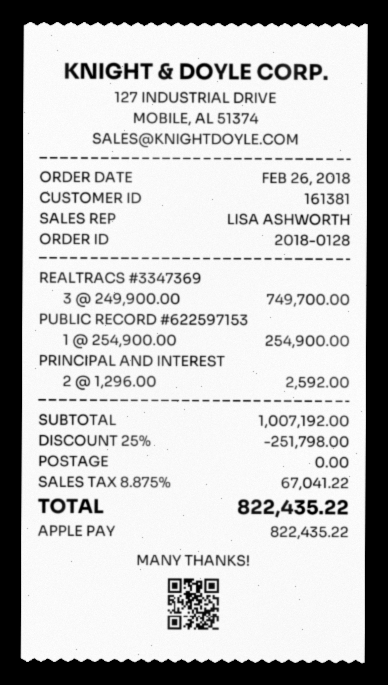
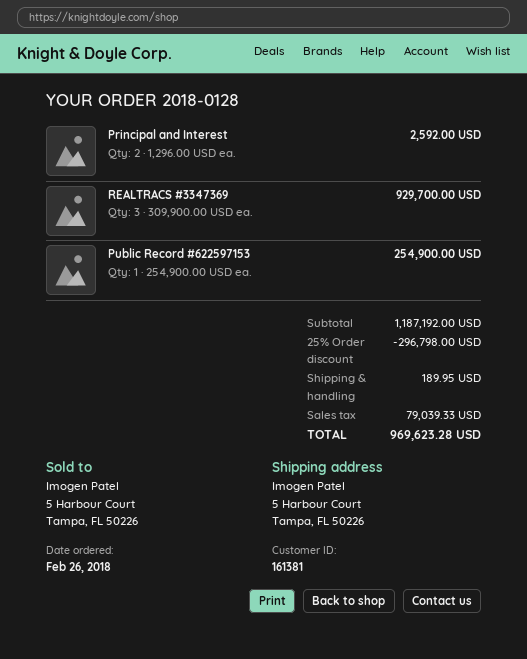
REALTRACS #3347369: 3 x 249900.00 = 749700.00 -> 3 x 309900.00 = 929700.00
subtotal: 1007192.00 -> 1187192.00
discount: 25% = 251798.00 -> 25% = 296798.00
shipping: 0.00 -> 189.95
tax: 67041.22 -> 79039.33
total: 822435.22 -> 969623.28

